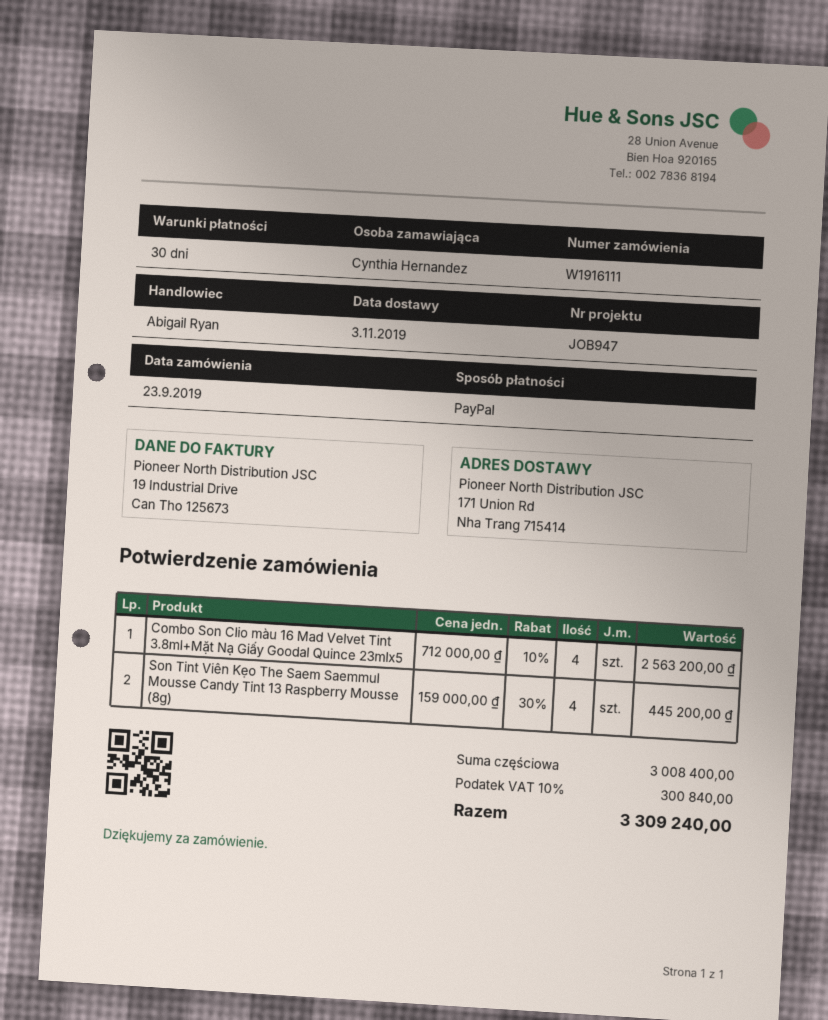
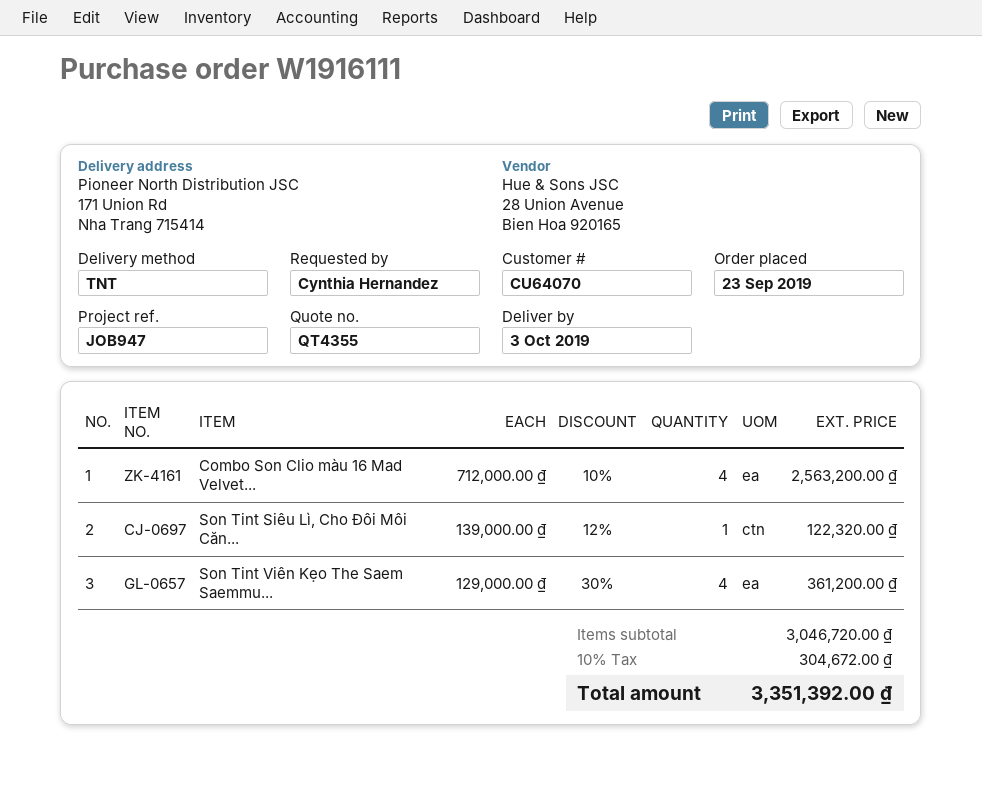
delivery date: 2019-11-03 -> 2019-10-03
Son Tint Viên Kẹo The Saem Saemmul Mousse Candy Tint 13 Raspberry Mousse (8g): 4 x 159000.00 - 30% = 445200.00 -> 4 x 129000.00 - 30% = 361200.00
Son Tint Siêu Lì, Cho Đôi Môi Căn...: none -> 1 x 139000.00 - 12% = 122320.00
subtotal: 3008400.00 -> 3046720.00
tax: 10% = 300840.00 -> 10% = 304672.00
total: 3309240.00 -> 3351392.00

